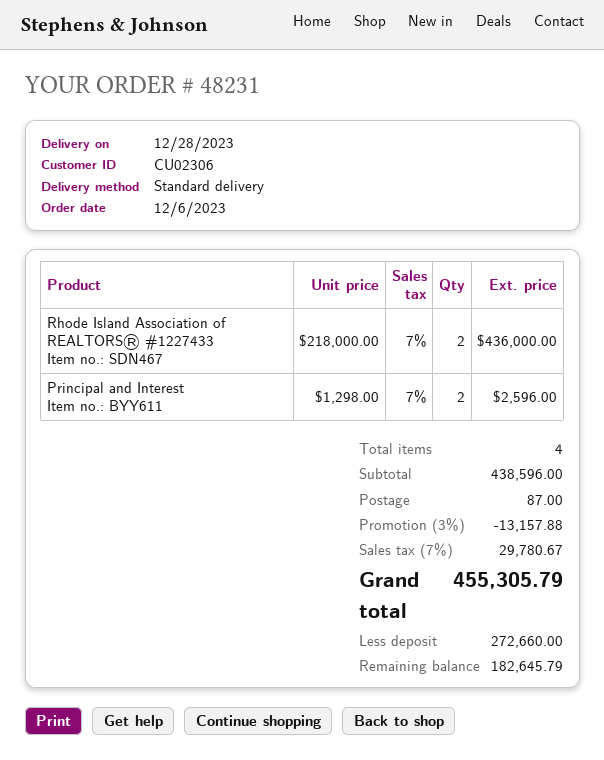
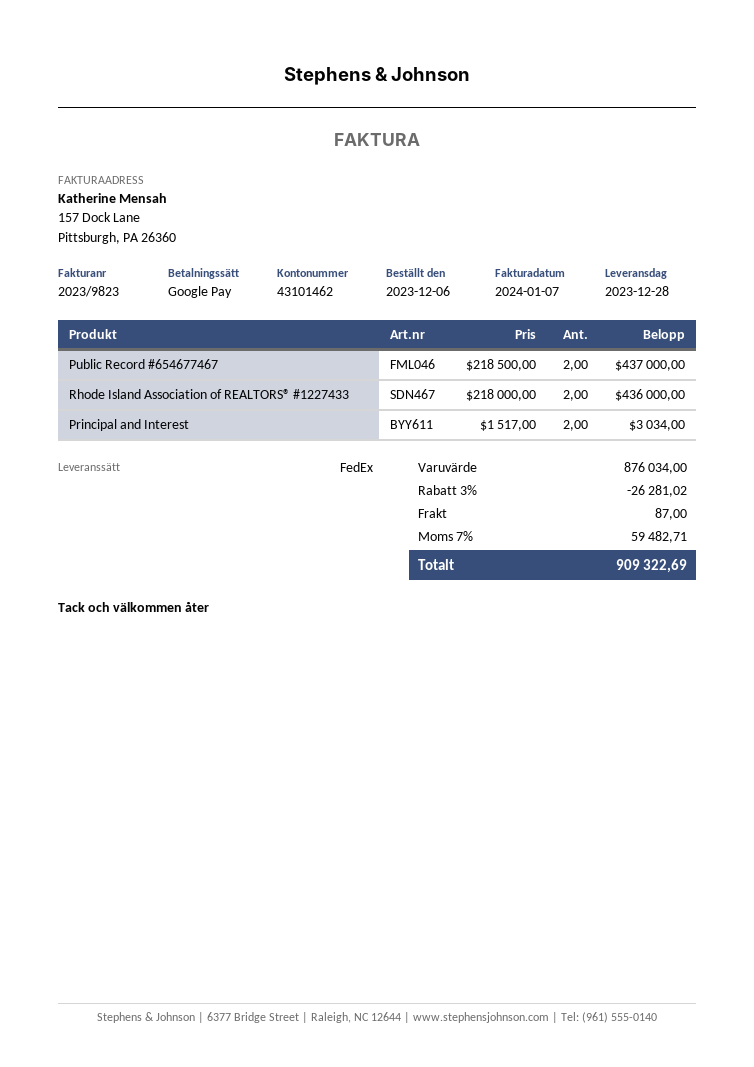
shipping method: standard -> FedEx
Principal and Interest: 2 x 1298.00 = 2596.00 -> 2 x 1517.00 = 3034.00
Public Record #654677467: none -> 2 x 218500.00 = 437000.00
subtotal: 438596.00 -> 876034.00
discount: 3% = 13157.88 -> 3% = 26281.02
tax: 7% = 29780.67 -> 7% = 59482.71
total: 455305.79 -> 909322.69

